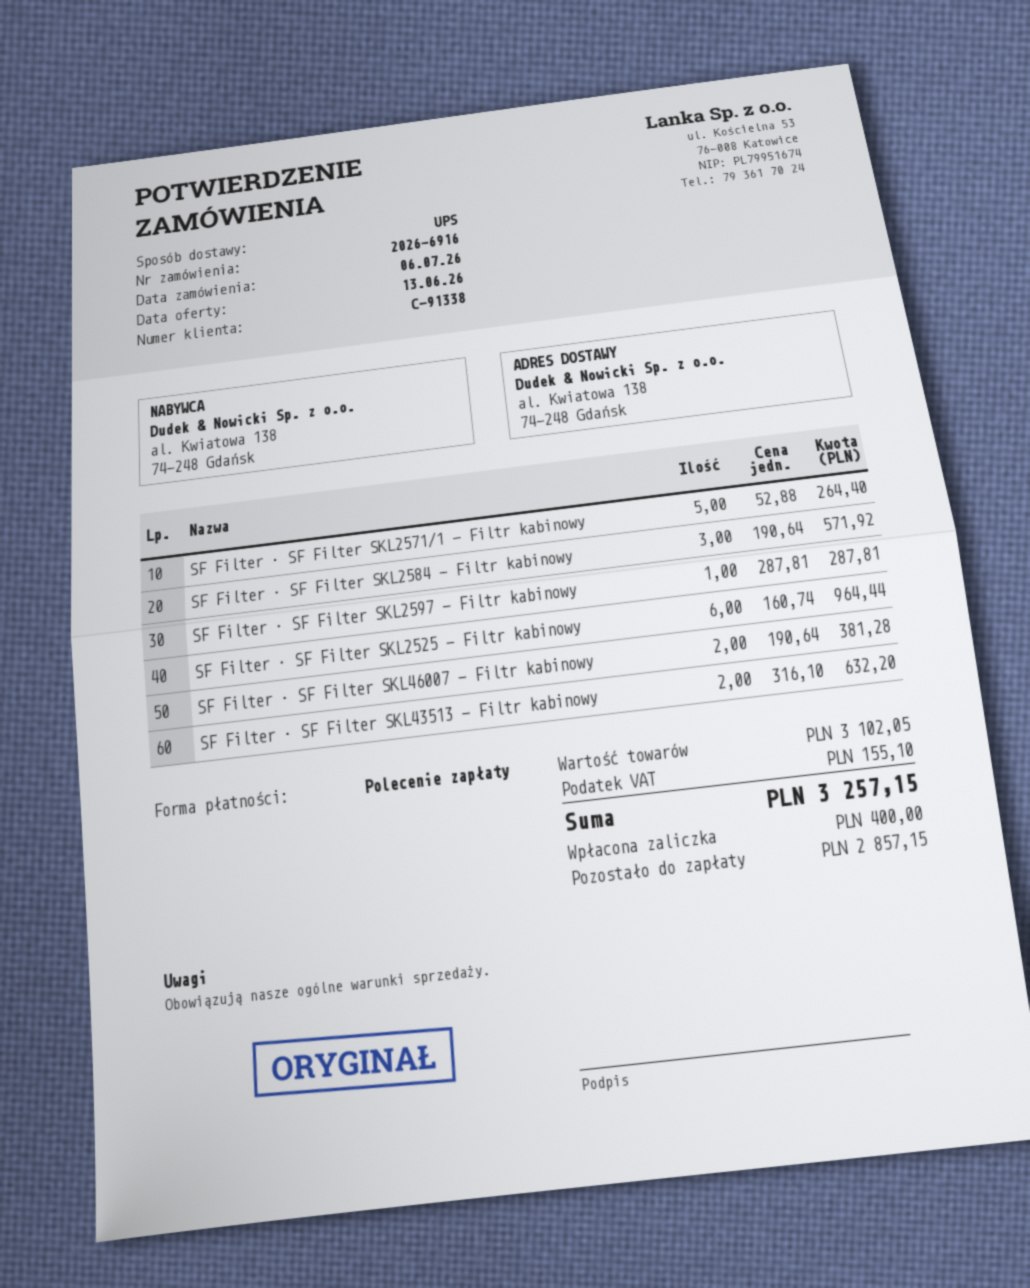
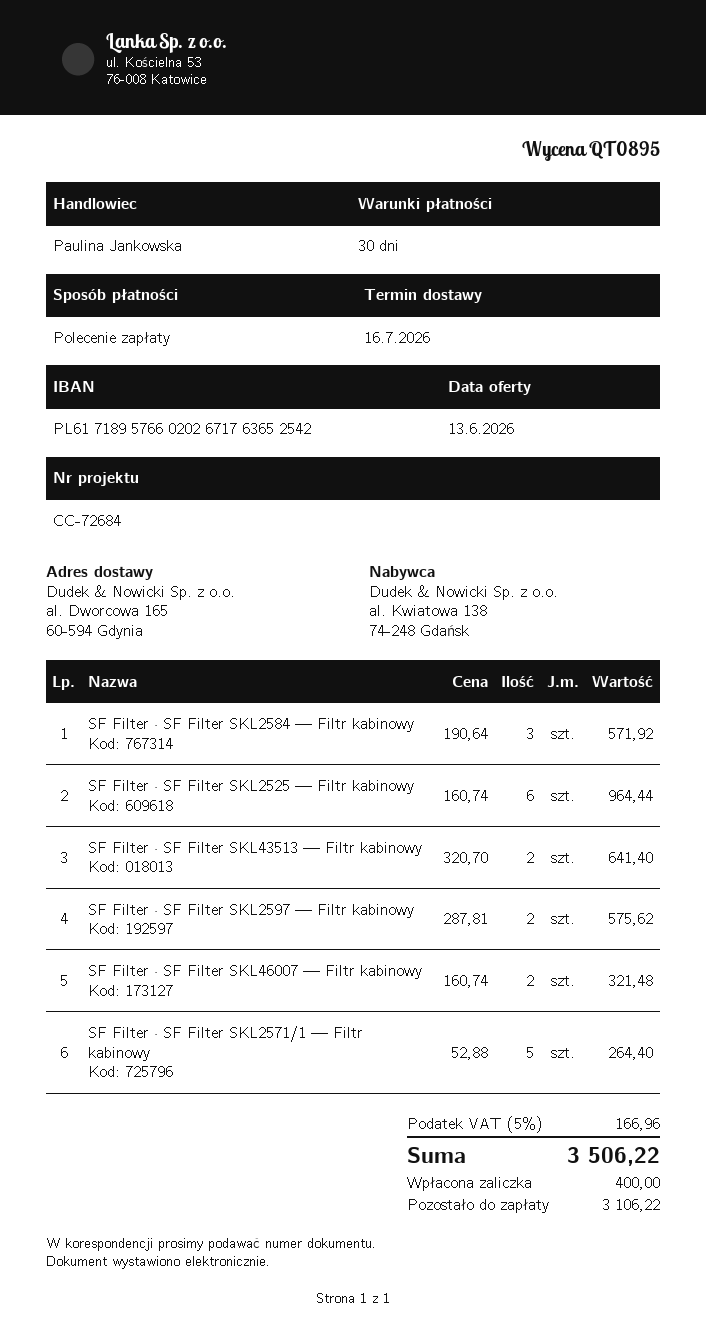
ship to: al. Kwiatowa 138, 74-248 Gdańsk -> al. Dworcowa 165, 60-594 Gdynia
SF Filter · SF Filter SKL2597 — Filtr kabinowy: 1 x 287.81 = 287.81 -> 2 x 287.81 = 575.62
SF Filter · SF Filter SKL46007 — Filtr kabinowy: 2 x 190.64 = 381.28 -> 2 x 160.74 = 321.48
SF Filter · SF Filter SKL43513 — Filtr kabinowy: 2 x 316.10 = 632.20 -> 2 x 320.70 = 641.40
tax: 155.10 -> 166.96
total: 3257.15 -> 3506.22
balance: 2857.15 -> 3106.22

